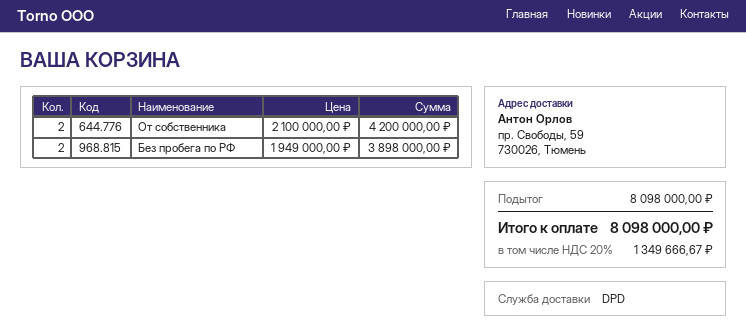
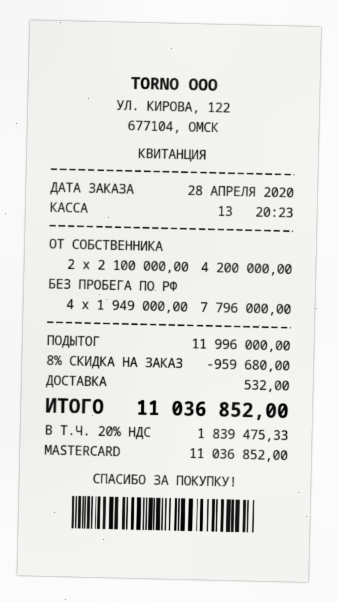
Без пробега по РФ: 2 x 1949000.00 = 3898000.00 -> 4 x 1949000.00 = 7796000.00
subtotal: 8098000.00 -> 11996000.00
discount: none -> 8% = 959680.00
shipping: none -> 532.00
tax: 20% = 1349666.67 -> 20% = 1839475.33
total: 8098000.00 -> 11036852.00

